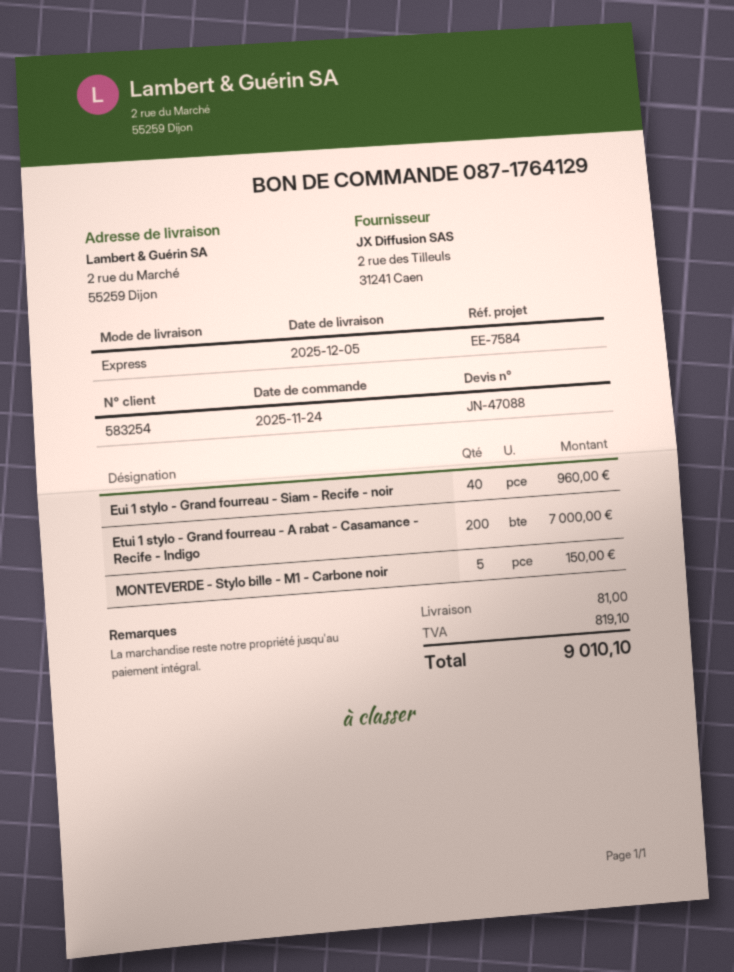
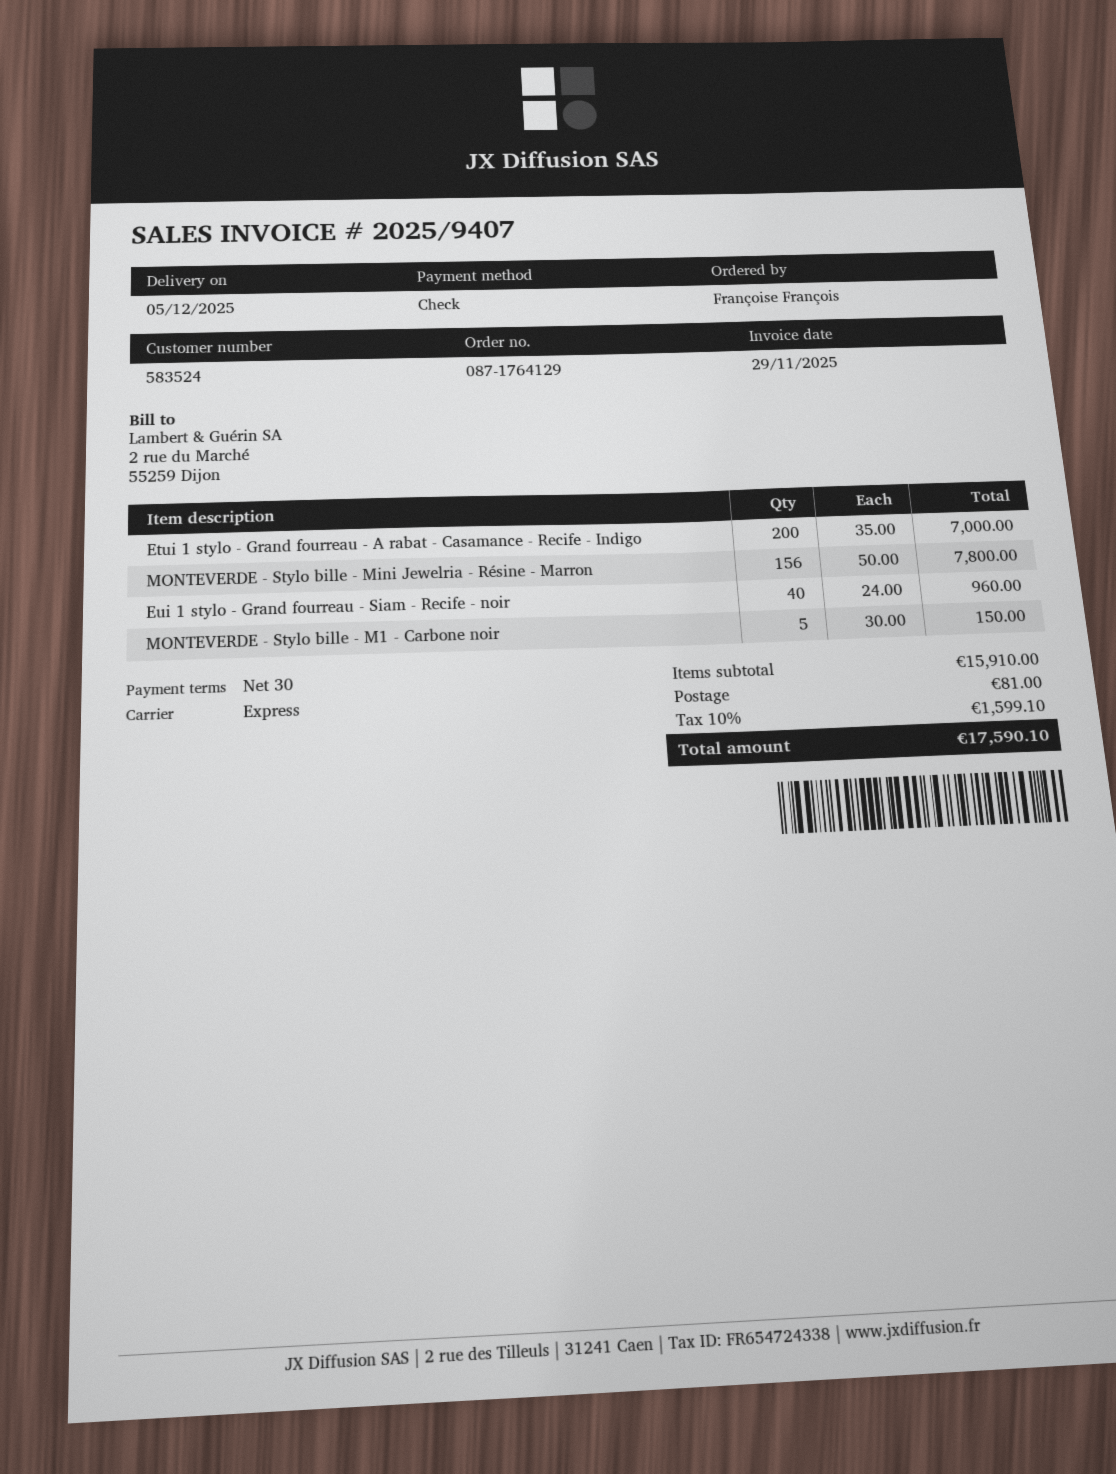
customer number: 583254 -> 583524
MONTEVERDE - Stylo bille - Mini Jewelria - Résine - Marron: none -> 156 for 7800.00
tax: 819.10 -> 1599.10
total: 9010.10 -> 17590.10

